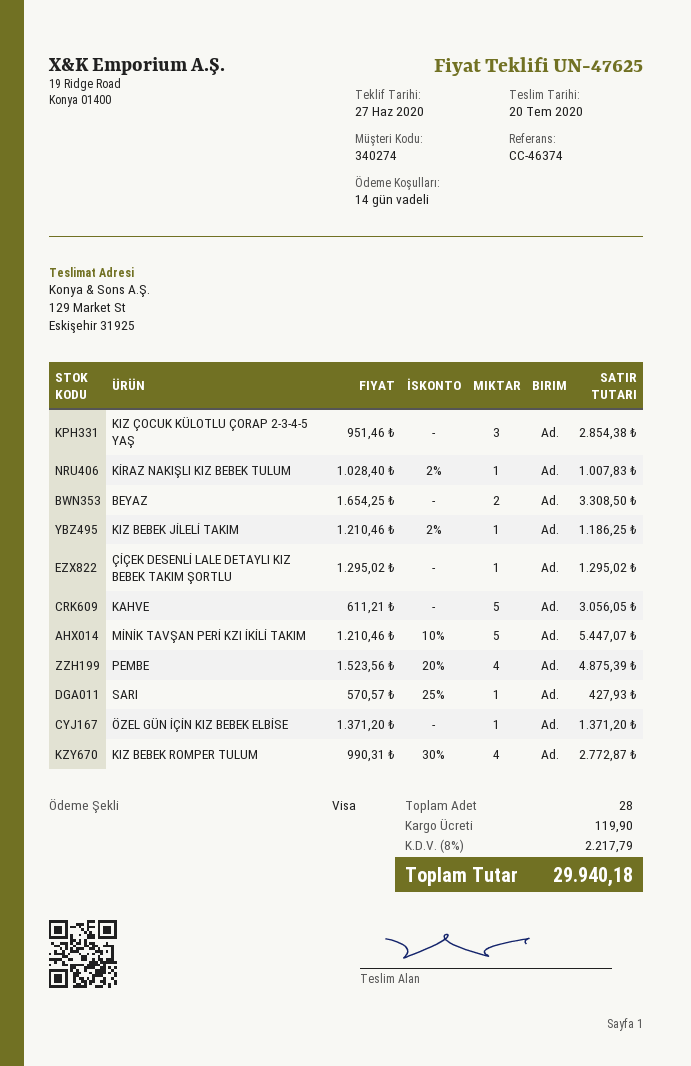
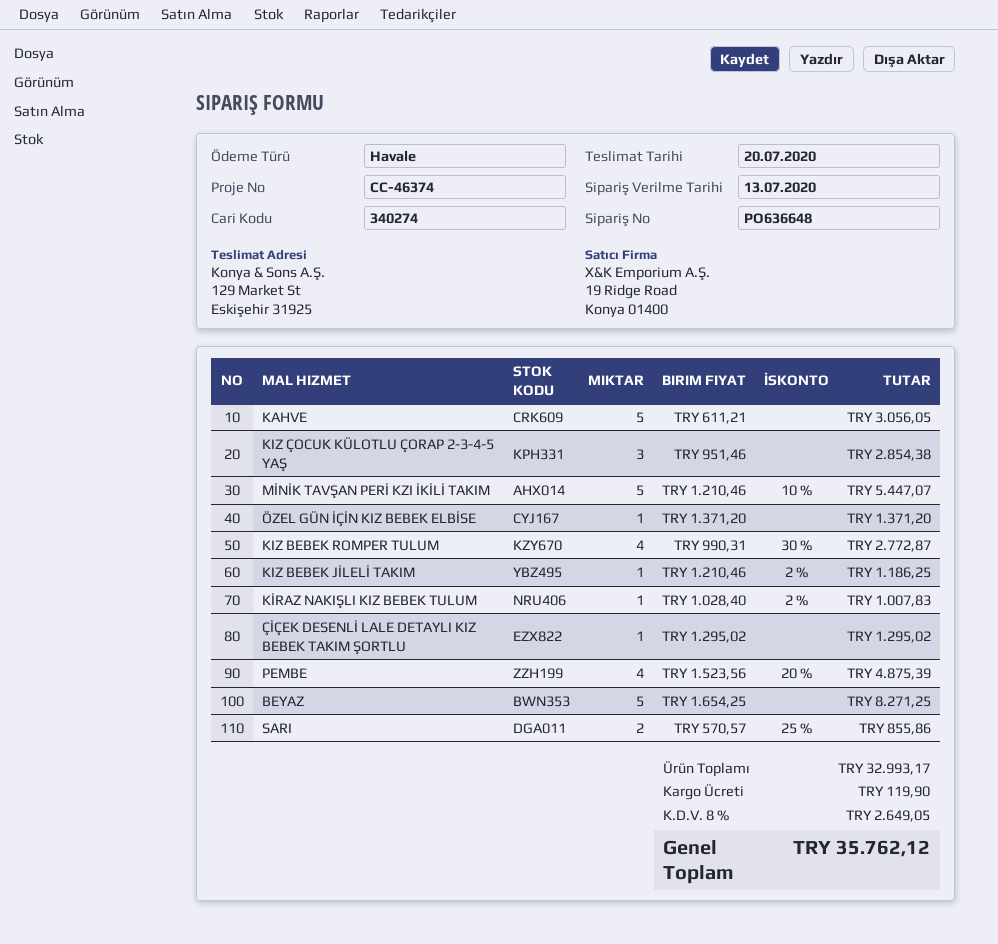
payment method: Visa -> bank transfer
BEYAZ: 2 x 1654.25 = 3308.50 -> 5 x 1654.25 = 8271.25
SARI: 1 x 570.57 - 25% = 427.93 -> 2 x 570.57 - 25% = 855.86
tax: 8% = 2217.79 -> 8% = 2649.05
total: 29940.18 -> 35762.12

